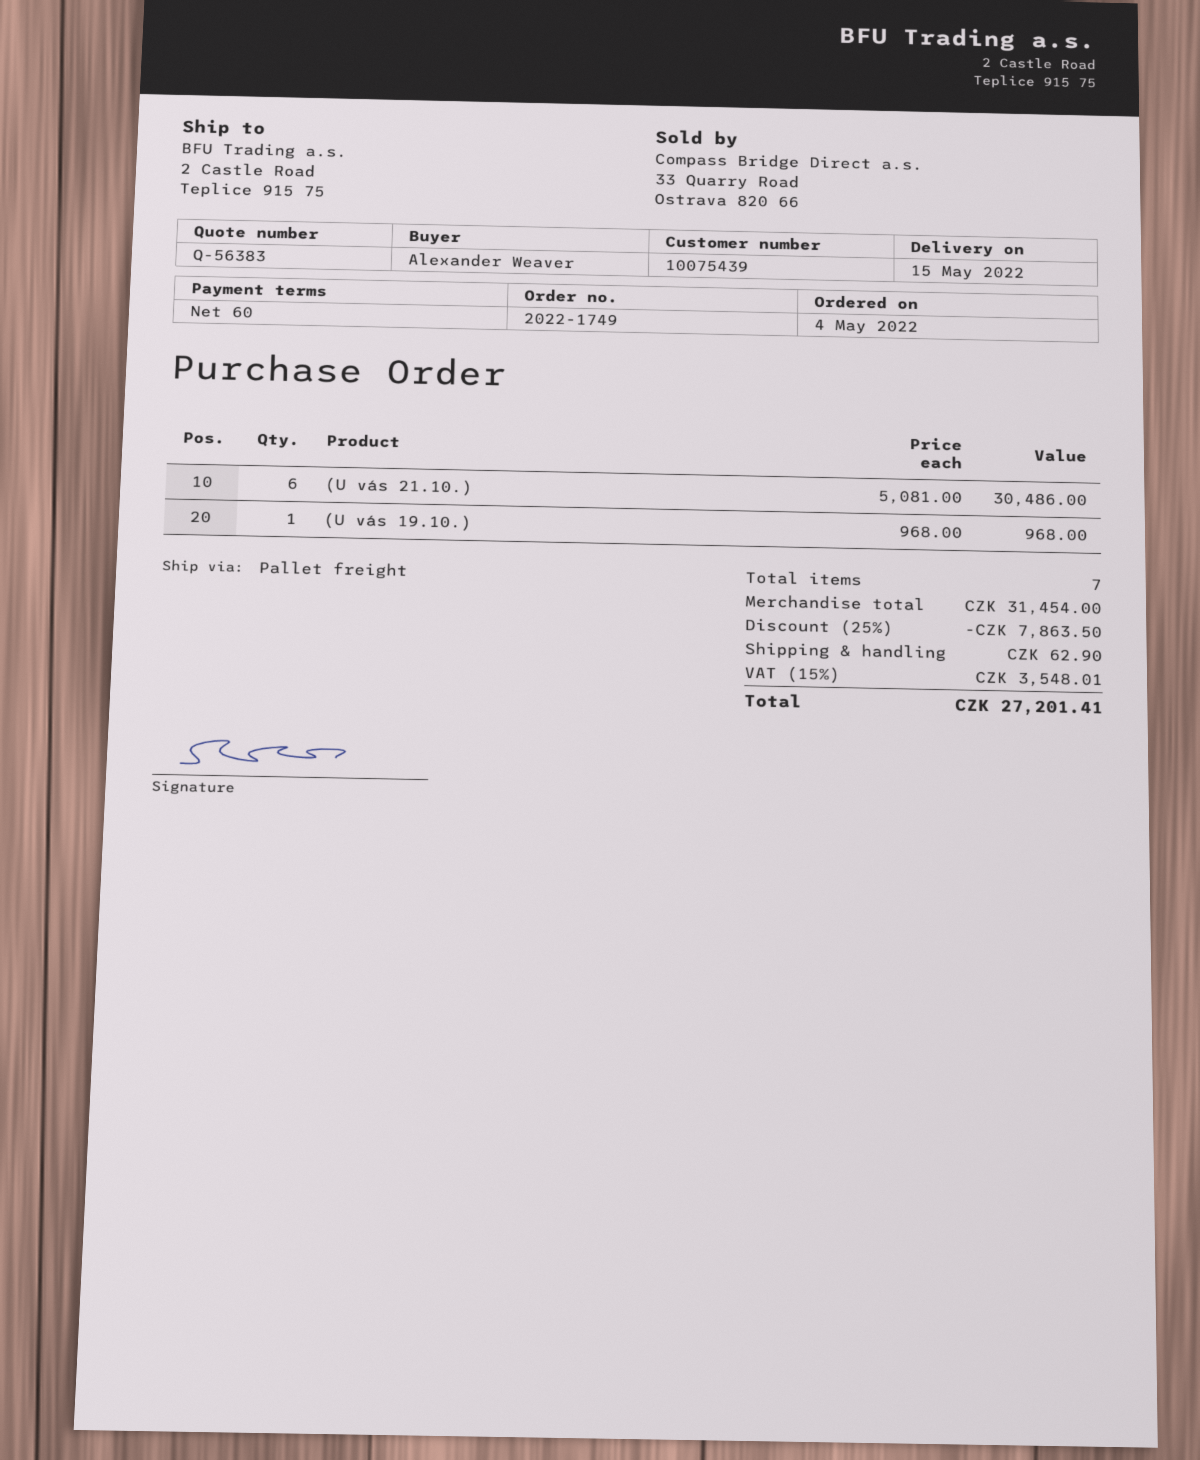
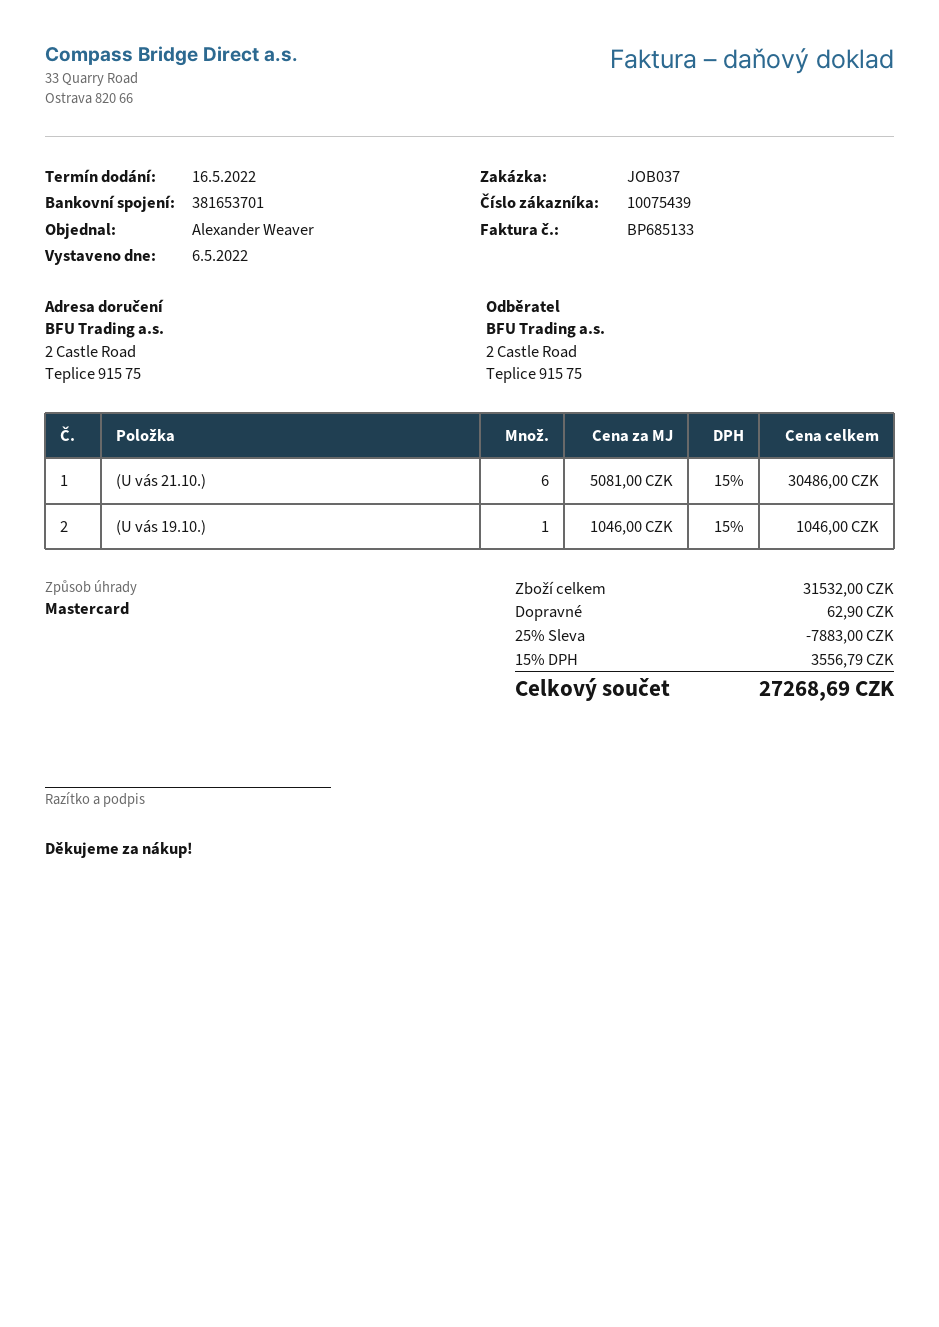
delivery date: 2022-05-15 -> 2022-05-16
(U vás 19.10.): 1 x 968.00 = 968.00 -> 1 x 1046.00 = 1046.00
subtotal: 31454.00 -> 31532.00
discount: 25% = 7863.50 -> 25% = 7883.00
tax: 15% = 3548.01 -> 15% = 3556.79
total: 27201.41 -> 27268.69

